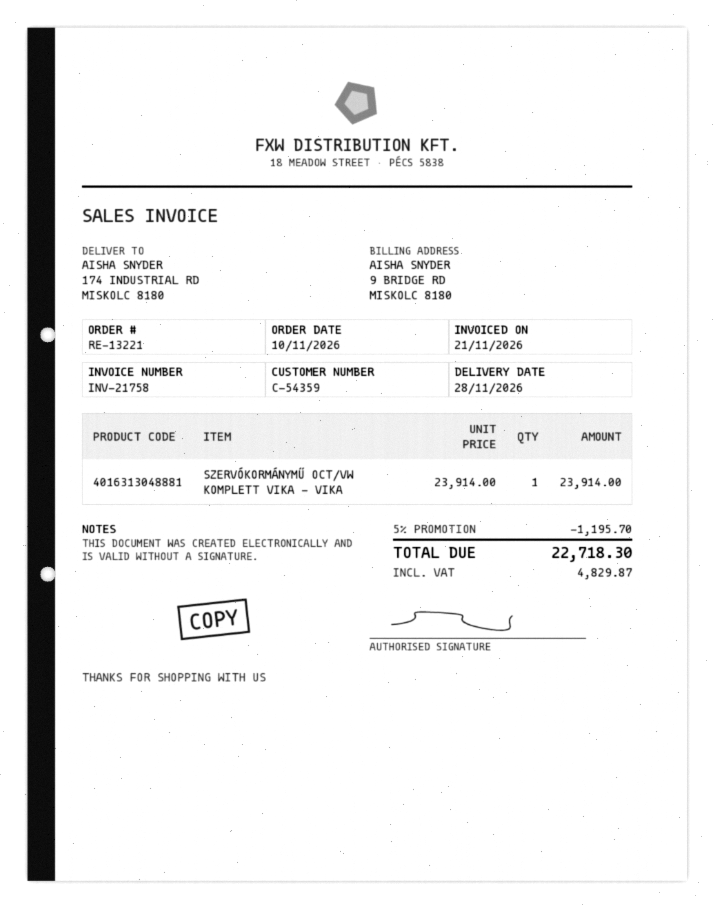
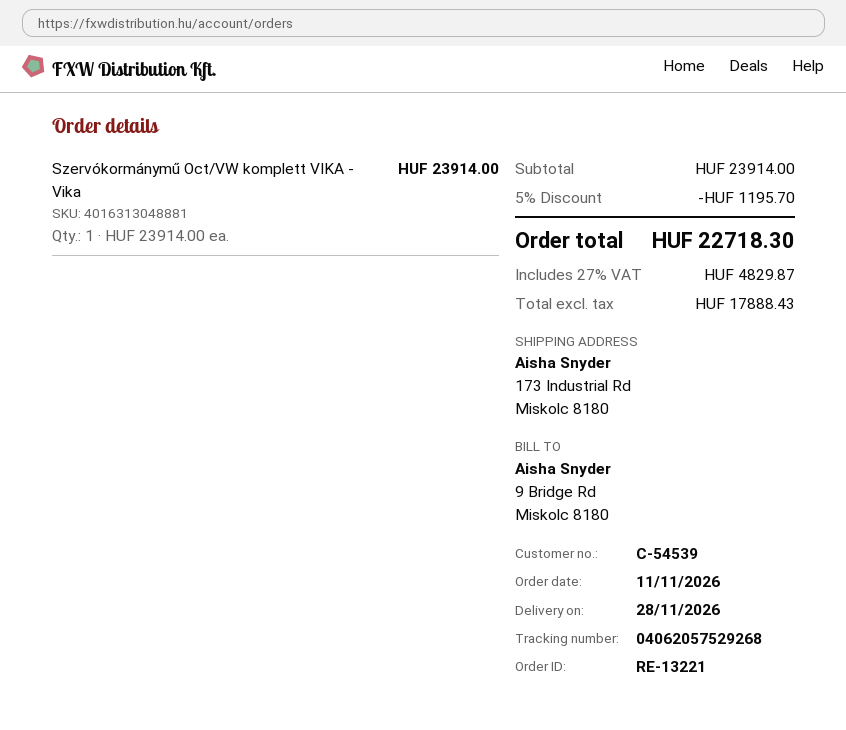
order date: 2026-11-10 -> 2026-11-11
customer number: C-54359 -> C-54539
ship to: 174 INDUSTRIAL RD, MISKOLC 8180 -> 173 Industrial Rd, Miskolc 8180

